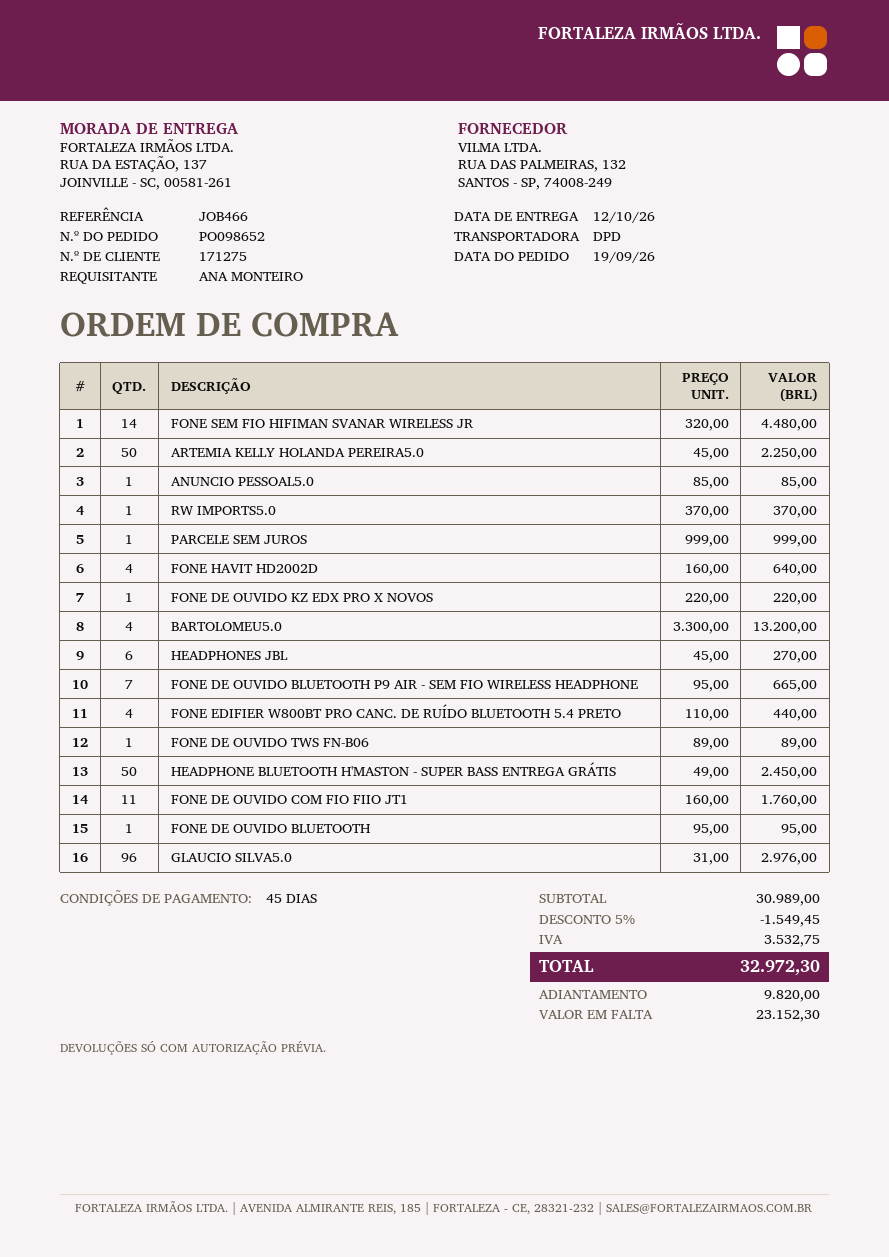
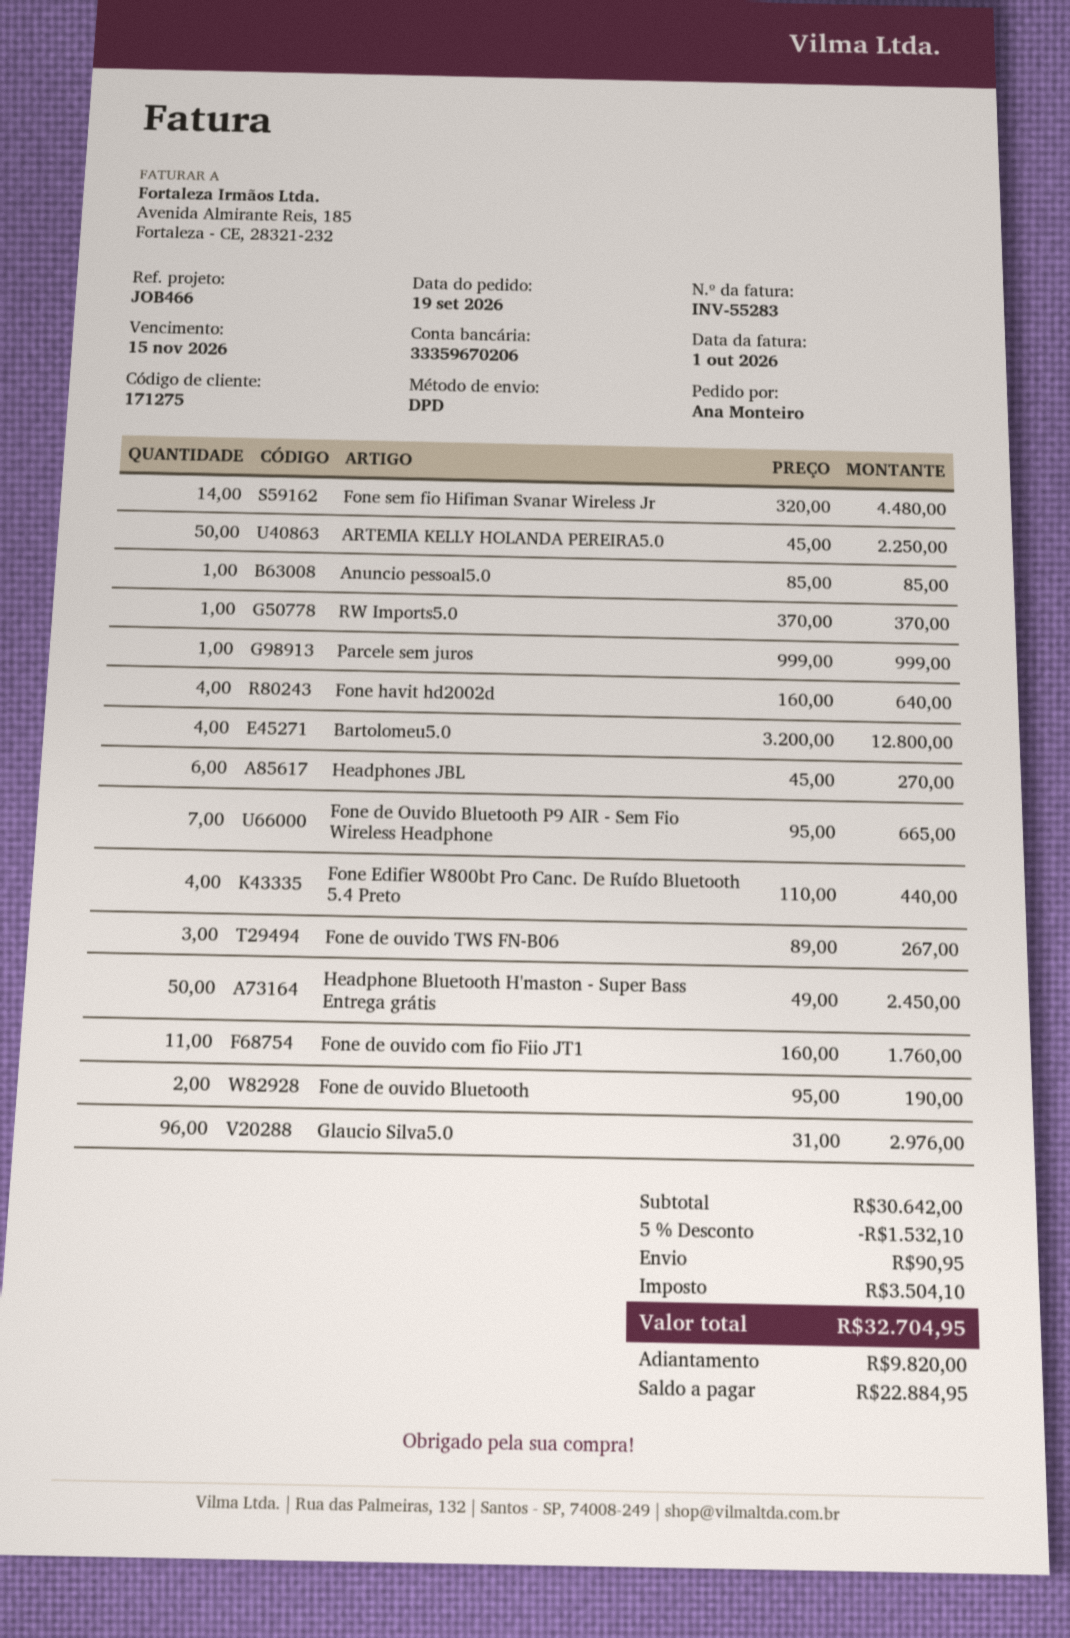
FONE DE OUVIDO KZ EDX PRO X NOVOS: 1 x 220.00 = 220.00 -> none
BARTOLOMEU5.0: 4 x 3300.00 = 13200.00 -> 4 x 3200.00 = 12800.00
FONE DE OUVIDO TWS FN-B06: 1 x 89.00 = 89.00 -> 3 x 89.00 = 267.00
FONE DE OUVIDO BLUETOOTH: 1 x 95.00 = 95.00 -> 2 x 95.00 = 190.00
subtotal: 30989.00 -> 30642.00
discount: 5% = 1549.45 -> 5% = 1532.10
shipping: none -> 90.95
tax: 3532.75 -> 3504.10
total: 32972.30 -> 32704.95
balance: 23152.30 -> 22884.95

